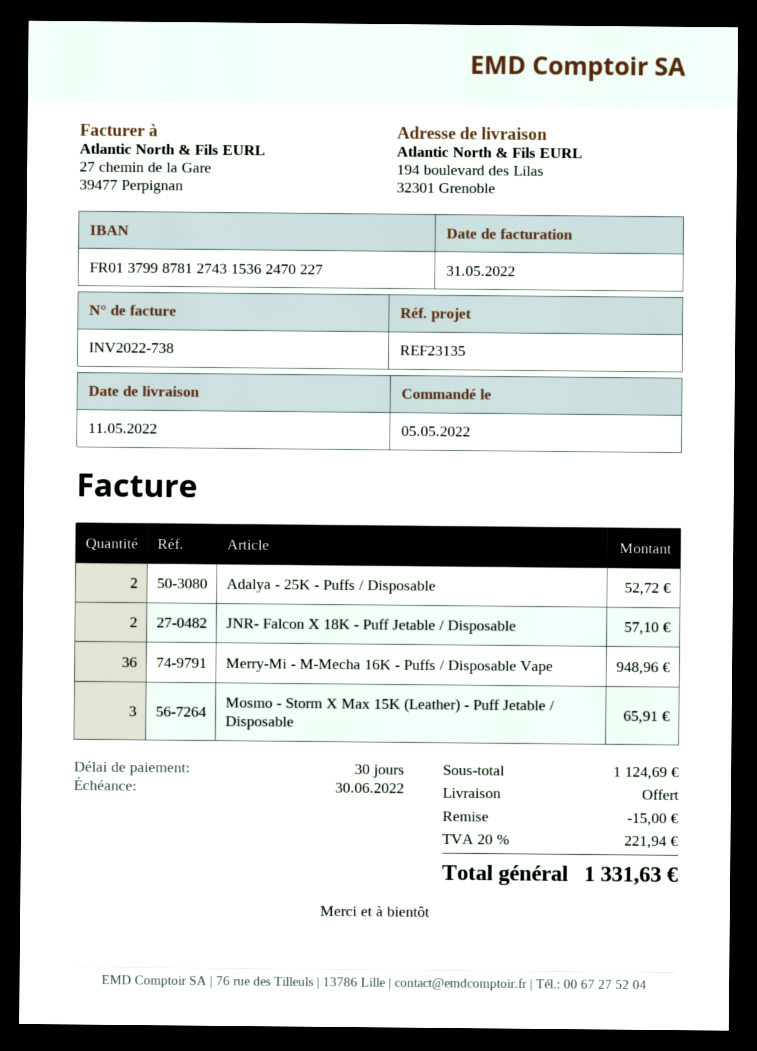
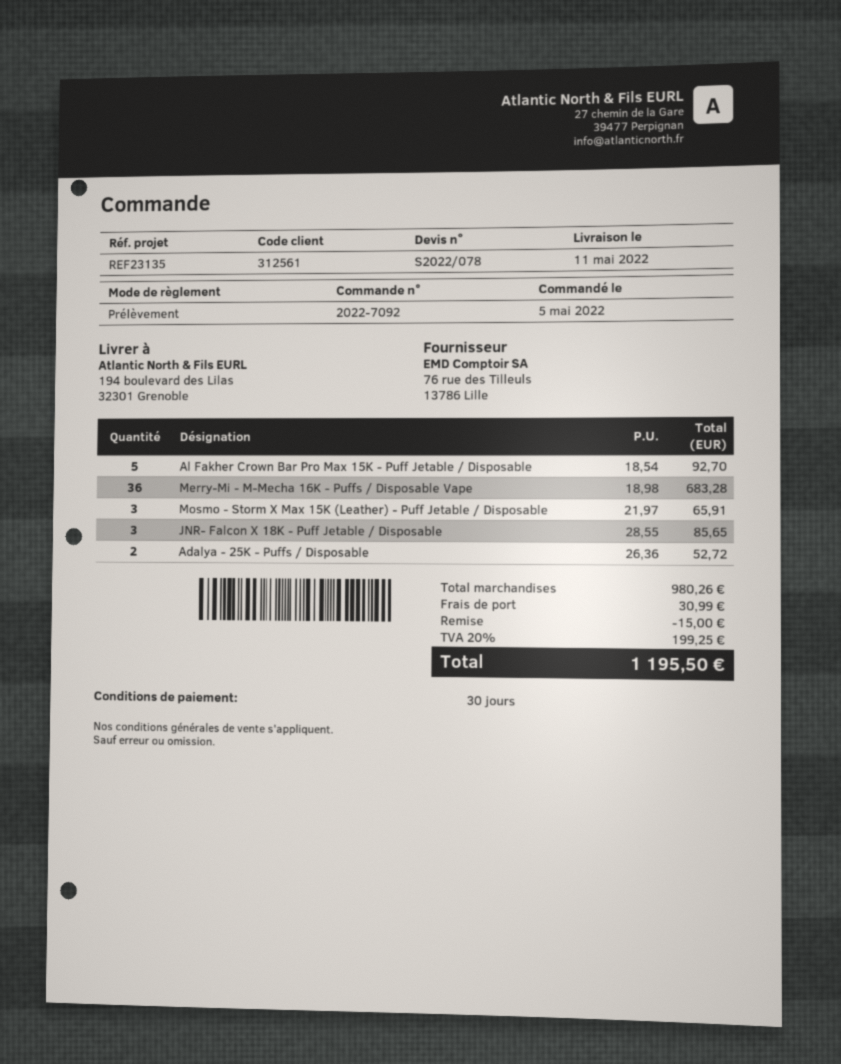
JNR- Falcon X 18K - Puff Jetable / Disposable: 2 for 57.10 -> 3 for 85.65
Merry-Mi - M-Mecha 16K - Puffs / Disposable Vape: 36 for 948.96 -> 36 for 683.28
Al Fakher Crown Bar Pro Max 15K - Puff Jetable / Disposable: none -> 5 for 92.70
subtotal: 1124.69 -> 980.26
shipping: 0.00 -> 30.99
tax: 20% = 221.94 -> 20% = 199.25
total: 1331.63 -> 1195.50

